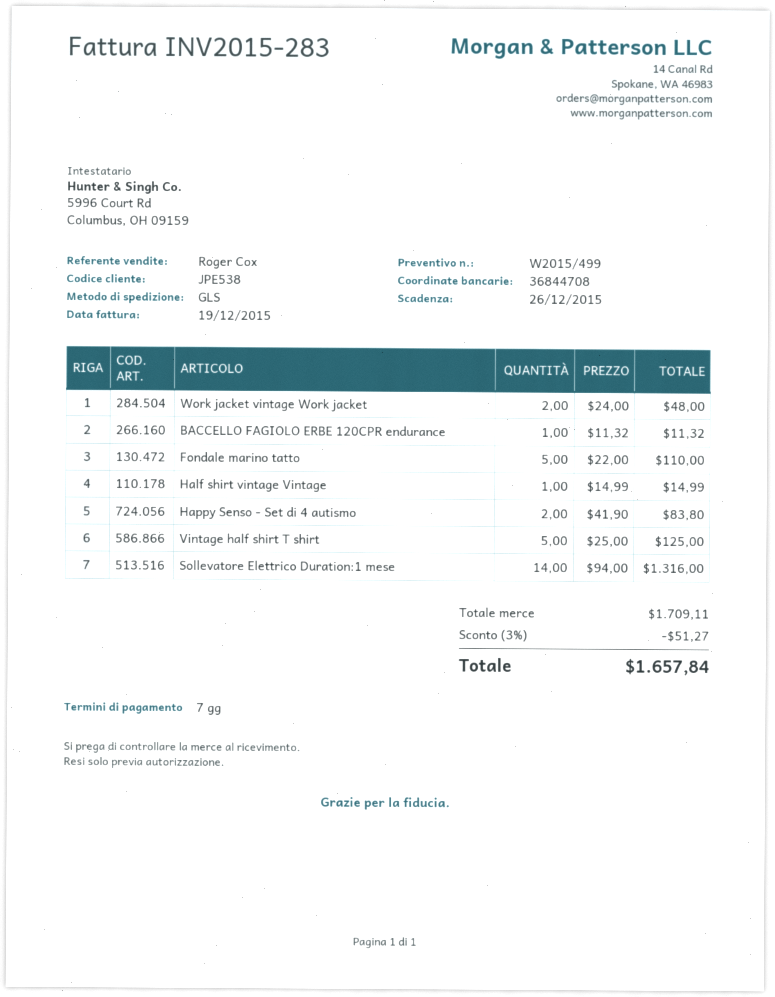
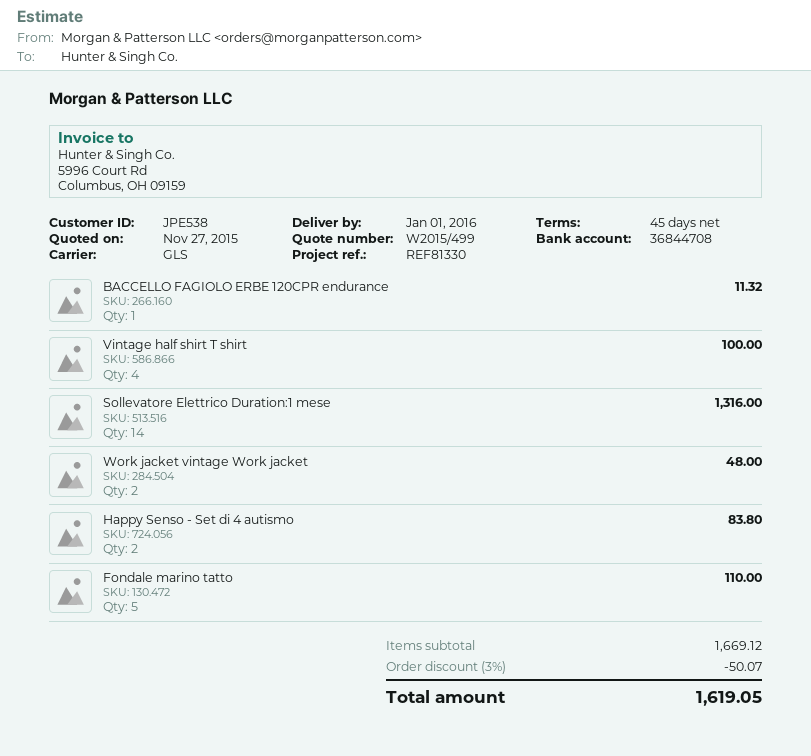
payment terms: 7 days -> 45 days
Half shirt vintage Vintage: 1 for 14.99 -> none
Vintage half shirt T shirt: 5 for 125.00 -> 4 for 100.00
subtotal: 1709.11 -> 1669.12
discount: 3% = 51.27 -> 3% = 50.07
total: 1657.84 -> 1619.05

